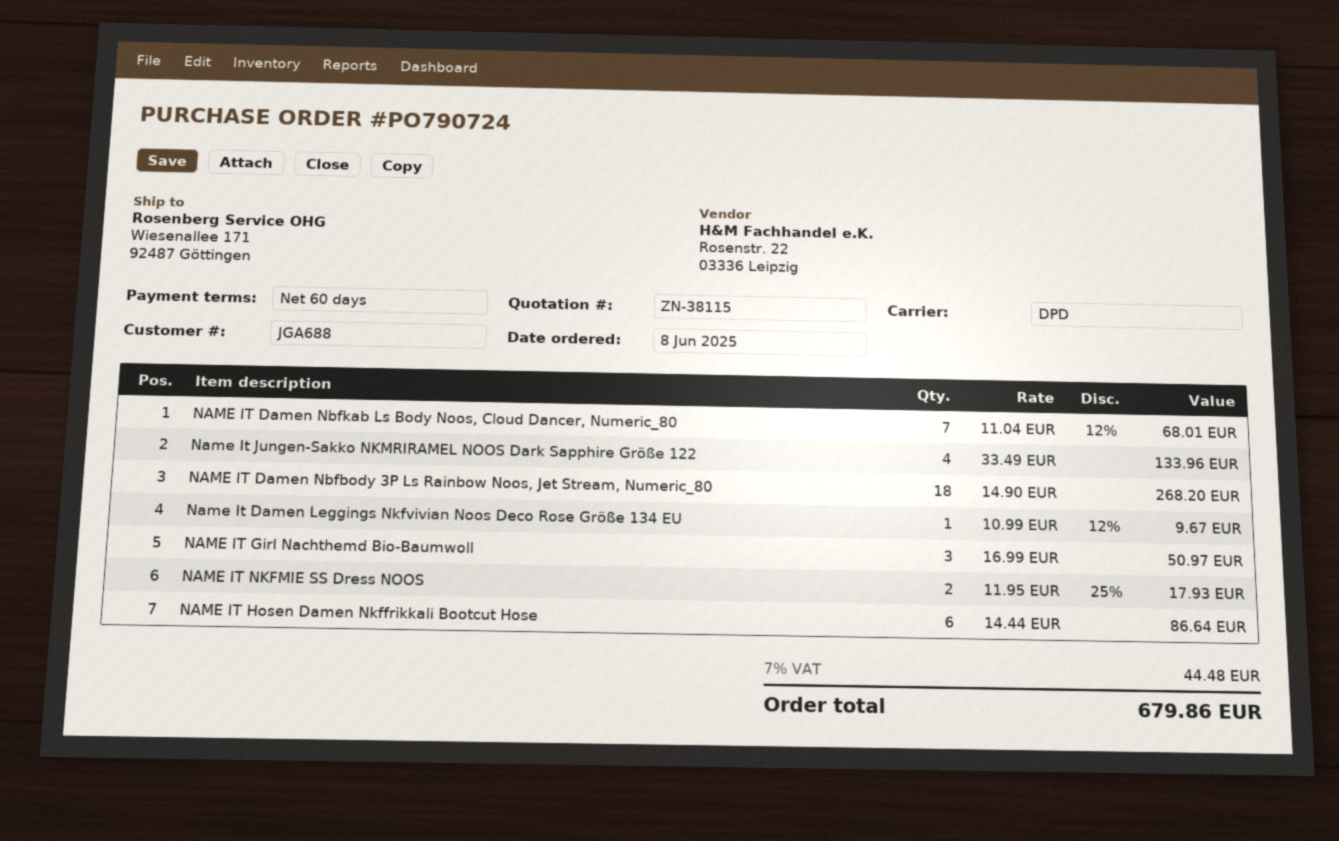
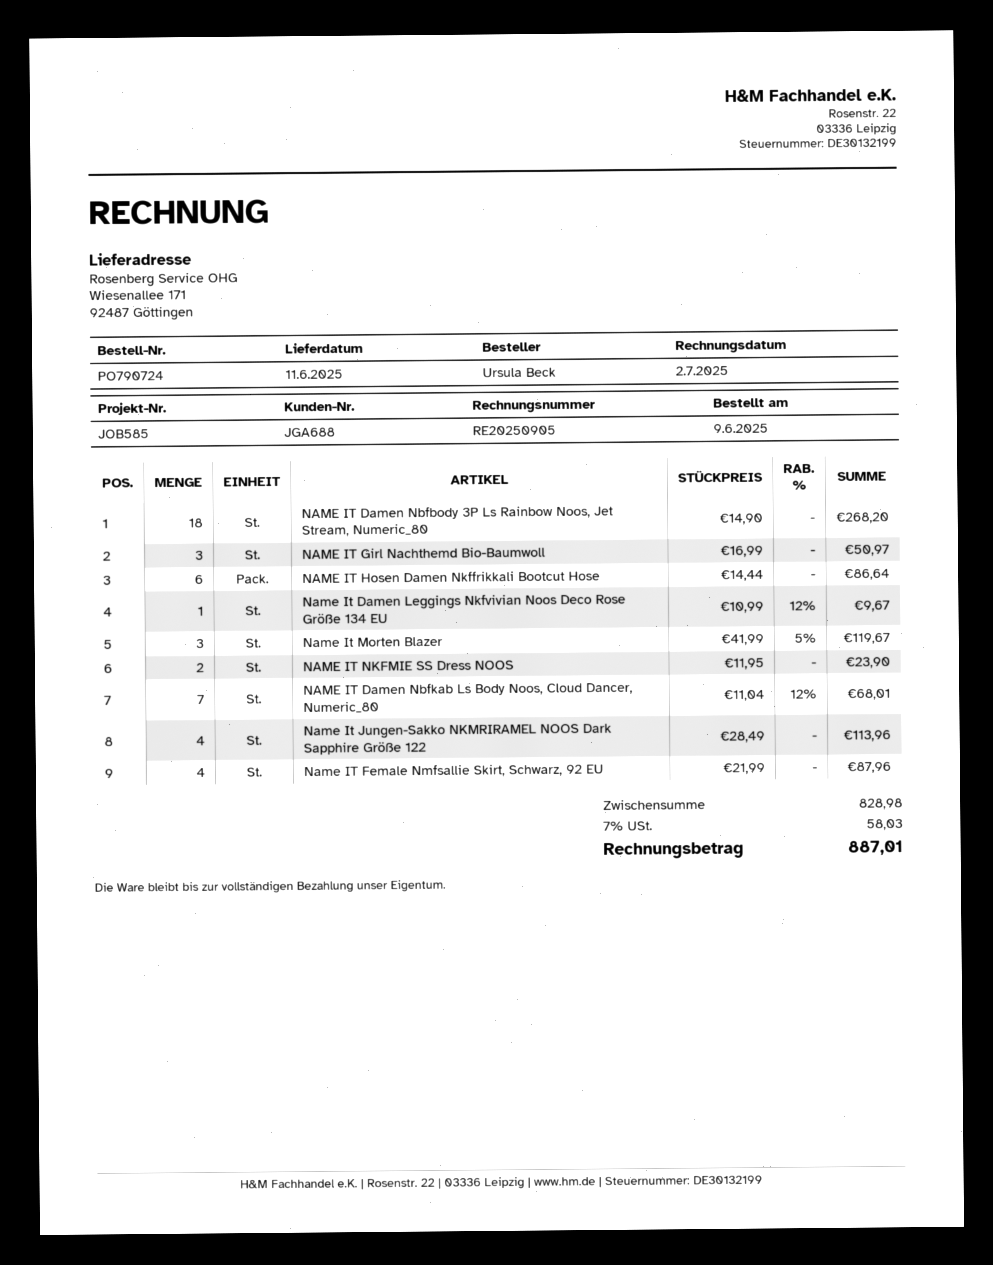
order date: 2025-06-08 -> 2025-06-09
Name It Jungen-Sakko NKMRIRAMEL NOOS Dark Sapphire Größe 122: 4 x 33.49 = 133.96 -> 4 x 28.49 = 113.96
NAME IT NKFMIE SS Dress NOOS: 2 x 11.95 - 25% = 17.93 -> 2 x 11.95 = 23.90
Name It Morten Blazer: none -> 3 x 41.99 - 5% = 119.67
Name IT Female Nmfsallie Skirt, Schwarz, 92 EU: none -> 4 x 21.99 = 87.96
tax: 7% = 44.48 -> 7% = 58.03
total: 679.86 -> 887.01

